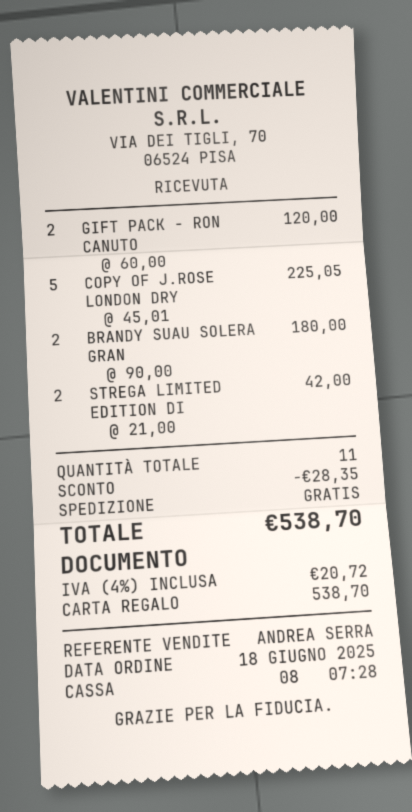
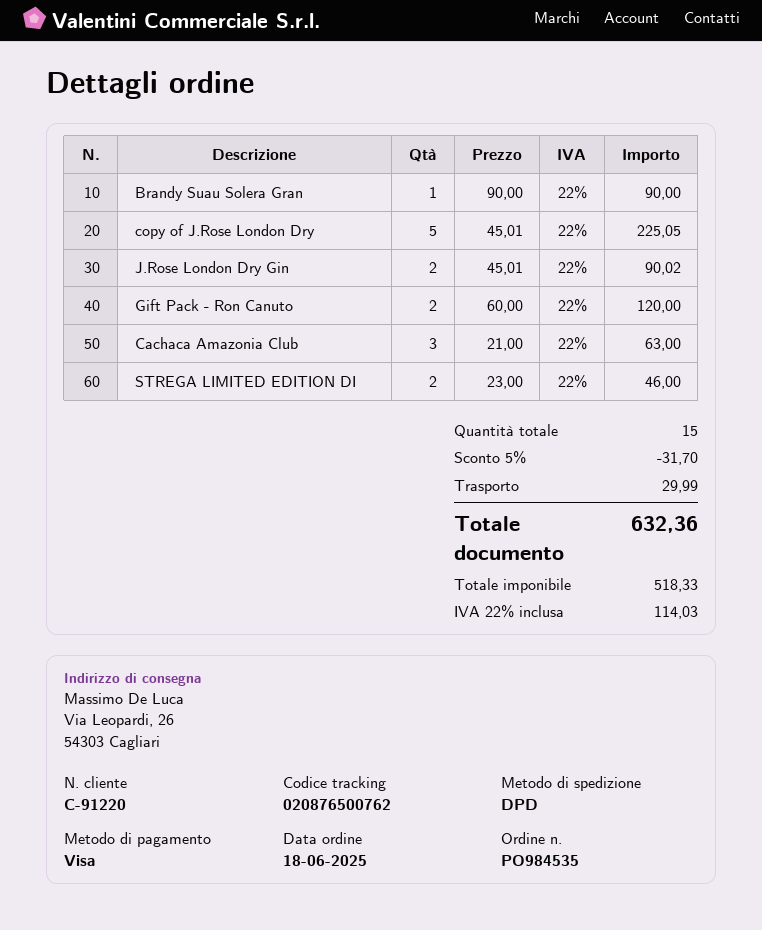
payment method: gift card -> Visa
BRANDY SUAU SOLERA GRAN: 2 x 90.00 = 180.00 -> 1 x 90.00 = 90.00
STREGA LIMITED EDITION DI: 2 x 21.00 = 42.00 -> 2 x 23.00 = 46.00
J.Rose London Dry Gin: none -> 2 x 45.01 = 90.02
Cachaca Amazonia Club: none -> 3 x 21.00 = 63.00
total quantity: 11 -> 15
discount: 28.35 -> 31.70
shipping: 0.00 -> 29.99
tax: 4% = 20.72 -> 22% = 114.03
total: 538.70 -> 632.36

